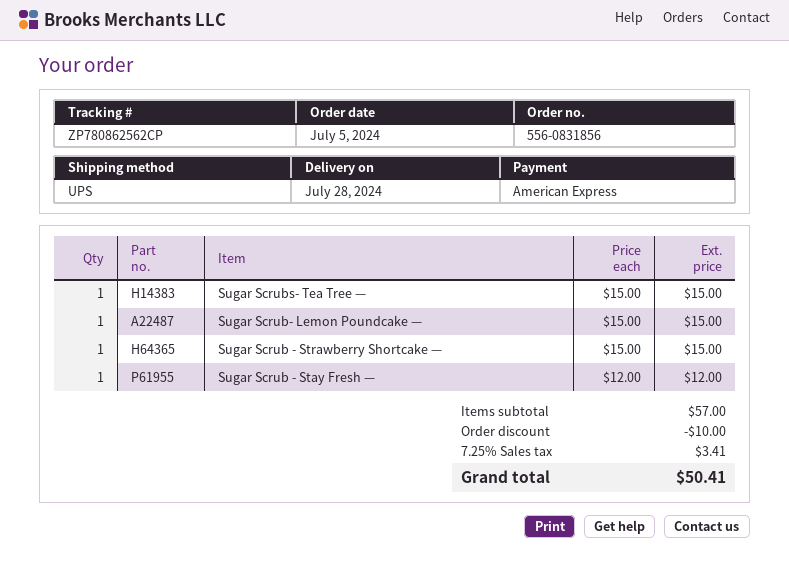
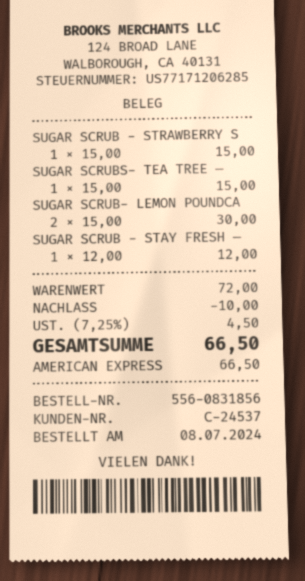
order date: 2024-07-05 -> 2024-07-08
Sugar Scrub- Lemon Poundcake —: 1 x 15.00 = 15.00 -> 2 x 15.00 = 30.00
subtotal: 57.00 -> 72.00
tax: 7.25% = 3.41 -> 7.25% = 4.50
total: 50.41 -> 66.50

